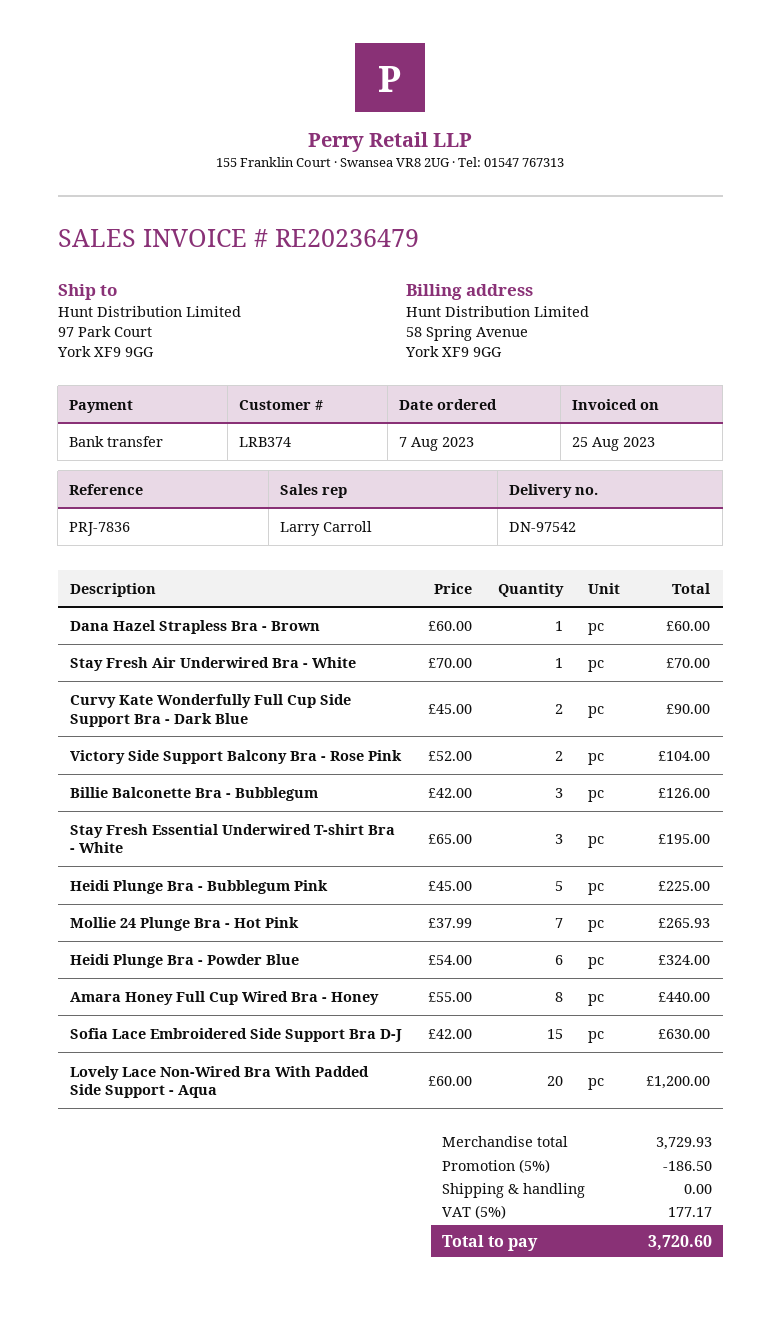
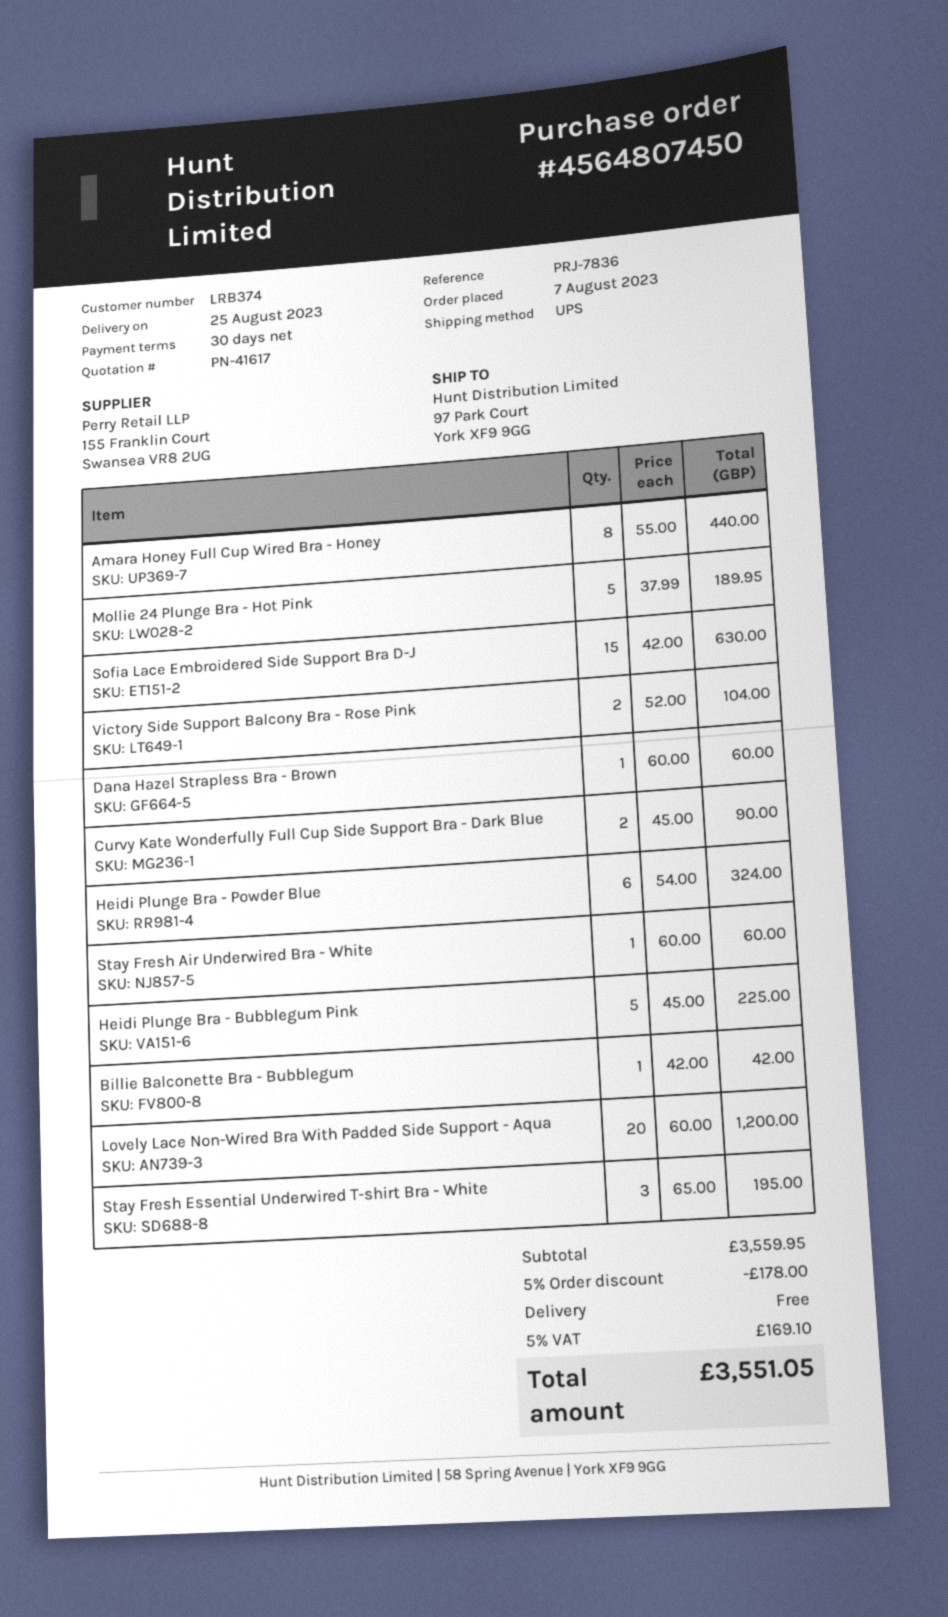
Stay Fresh Air Underwired Bra - White: 1 x 70.00 = 70.00 -> 1 x 60.00 = 60.00
Billie Balconette Bra - Bubblegum: 3 x 42.00 = 126.00 -> 1 x 42.00 = 42.00
Mollie 24 Plunge Bra - Hot Pink: 7 x 37.99 = 265.93 -> 5 x 37.99 = 189.95
subtotal: 3729.93 -> 3559.95
discount: 5% = 186.50 -> 5% = 178.00
tax: 5% = 177.17 -> 5% = 169.10
total: 3720.60 -> 3551.05

